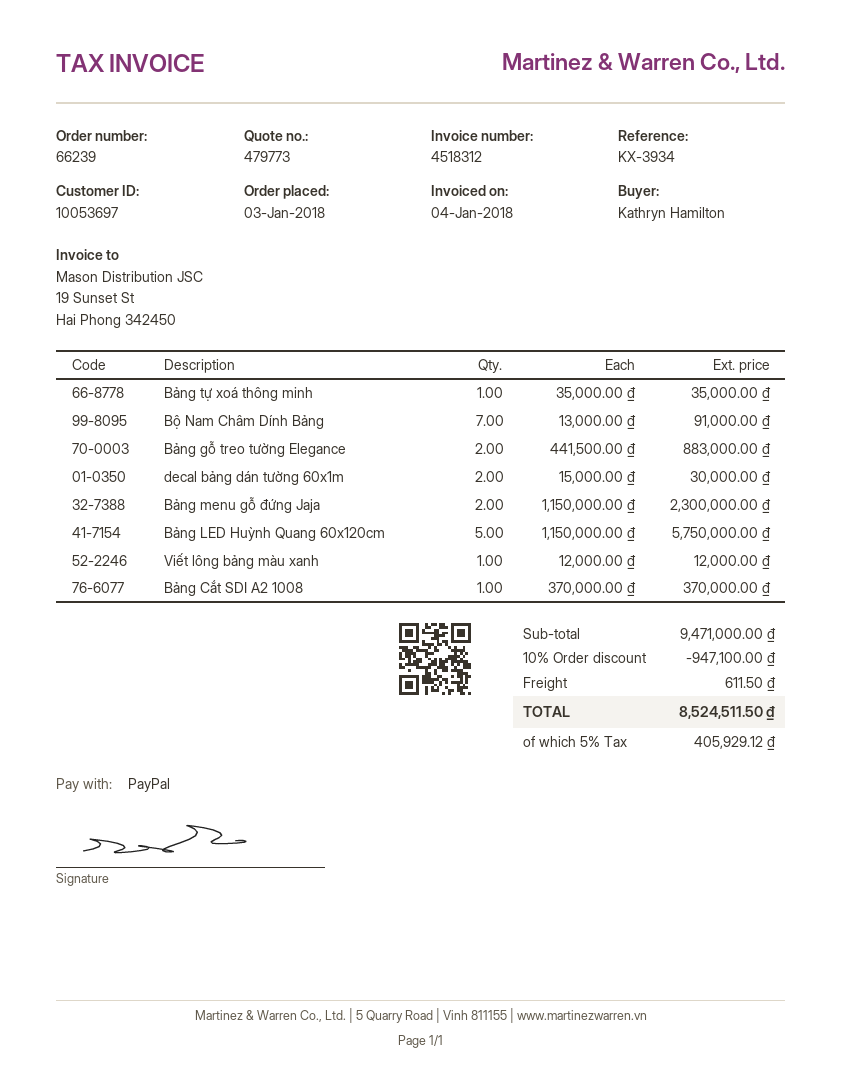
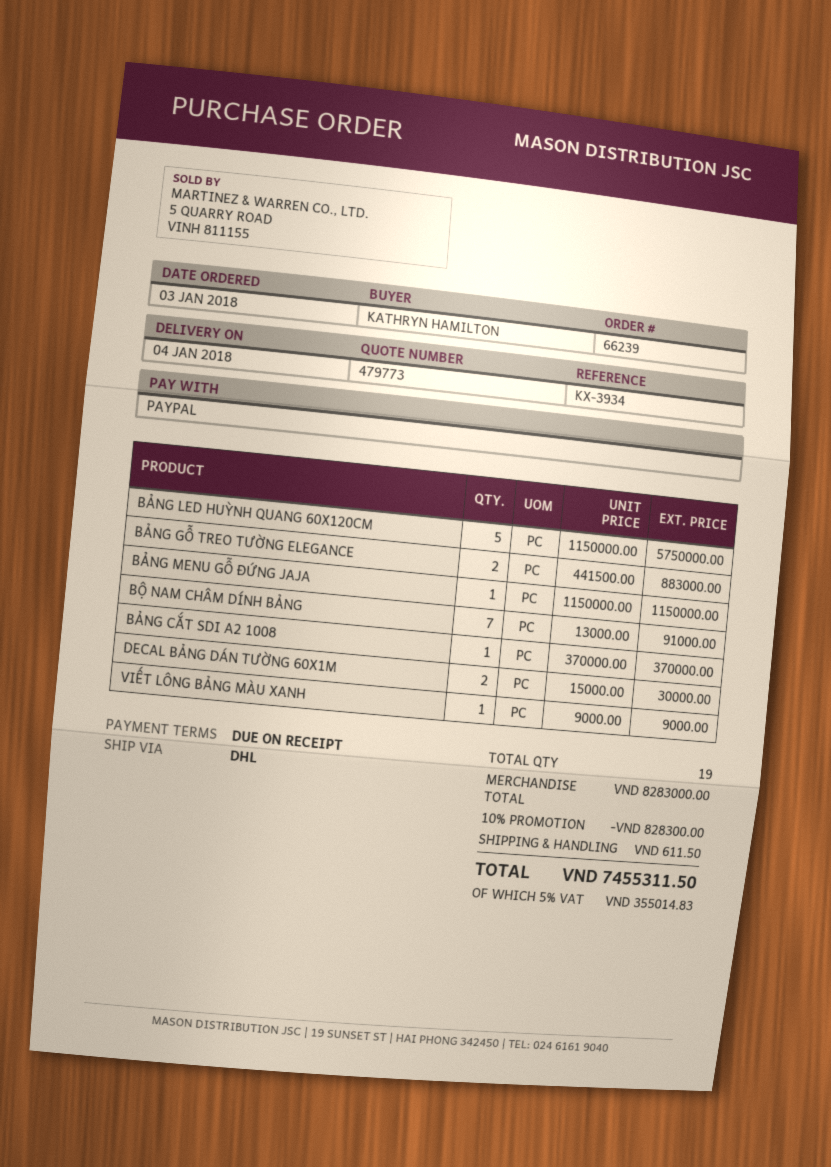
Bảng tự xoá thông minh: 1 x 35000.00 = 35000.00 -> none
Bảng menu gỗ đứng Jaja: 2 x 1150000.00 = 2300000.00 -> 1 x 1150000.00 = 1150000.00
Viết lông bảng màu xanh: 1 x 12000.00 = 12000.00 -> 1 x 9000.00 = 9000.00
subtotal: 9471000.00 -> 8283000.00
discount: 10% = 947100.00 -> 10% = 828300.00
tax: 5% = 405929.12 -> 5% = 355014.83
total: 8524511.50 -> 7455311.50

